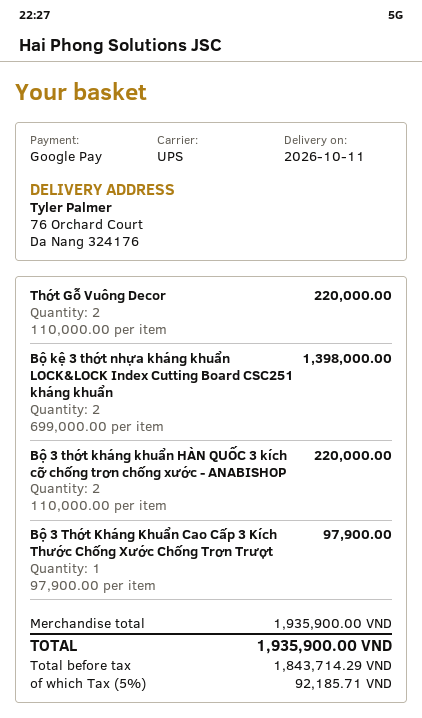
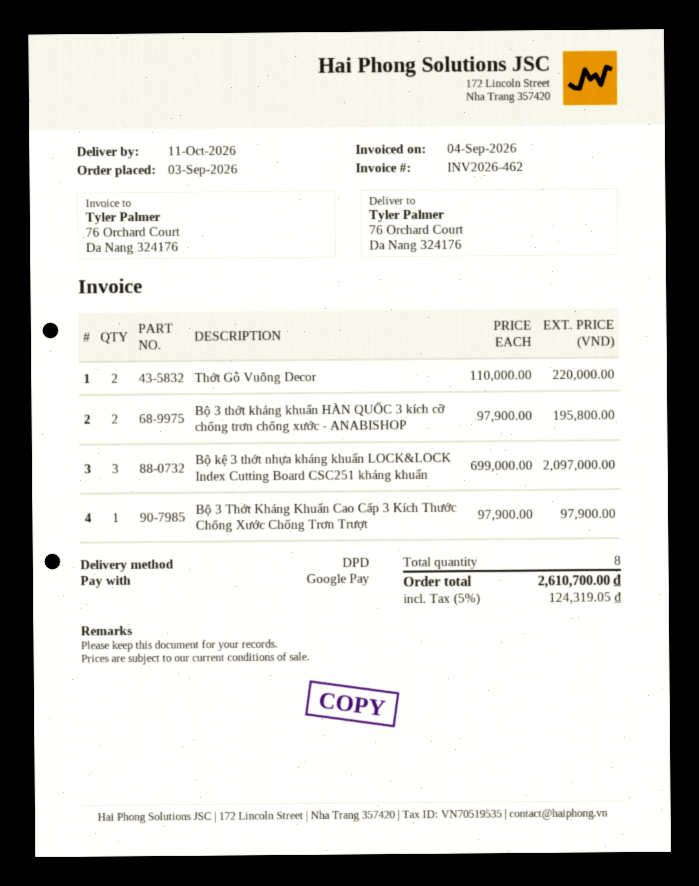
shipping method: UPS -> DPD
Bộ kệ 3 thớt nhựa kháng khuẩn LOCK&LOCK Index Cutting Board CSC251 kháng khuẩn: 2 x 699000.00 = 1398000.00 -> 3 x 699000.00 = 2097000.00
Bộ 3 thớt kháng khuẩn HÀN QUỐC 3 kích cỡ chống trơn chống xước - ANABISHOP: 2 x 110000.00 = 220000.00 -> 2 x 97900.00 = 195800.00
tax: 5% = 92185.71 -> 5% = 124319.05
total: 1935900.00 -> 2610700.00

